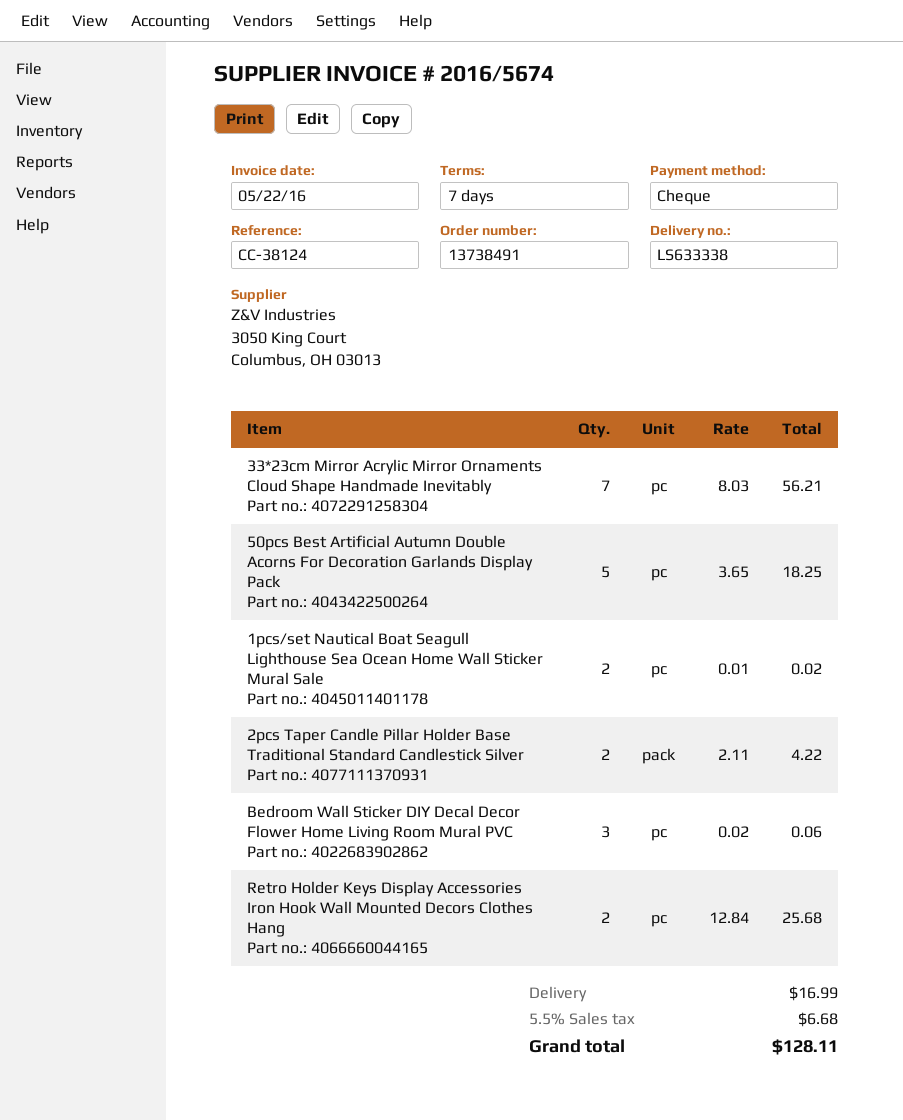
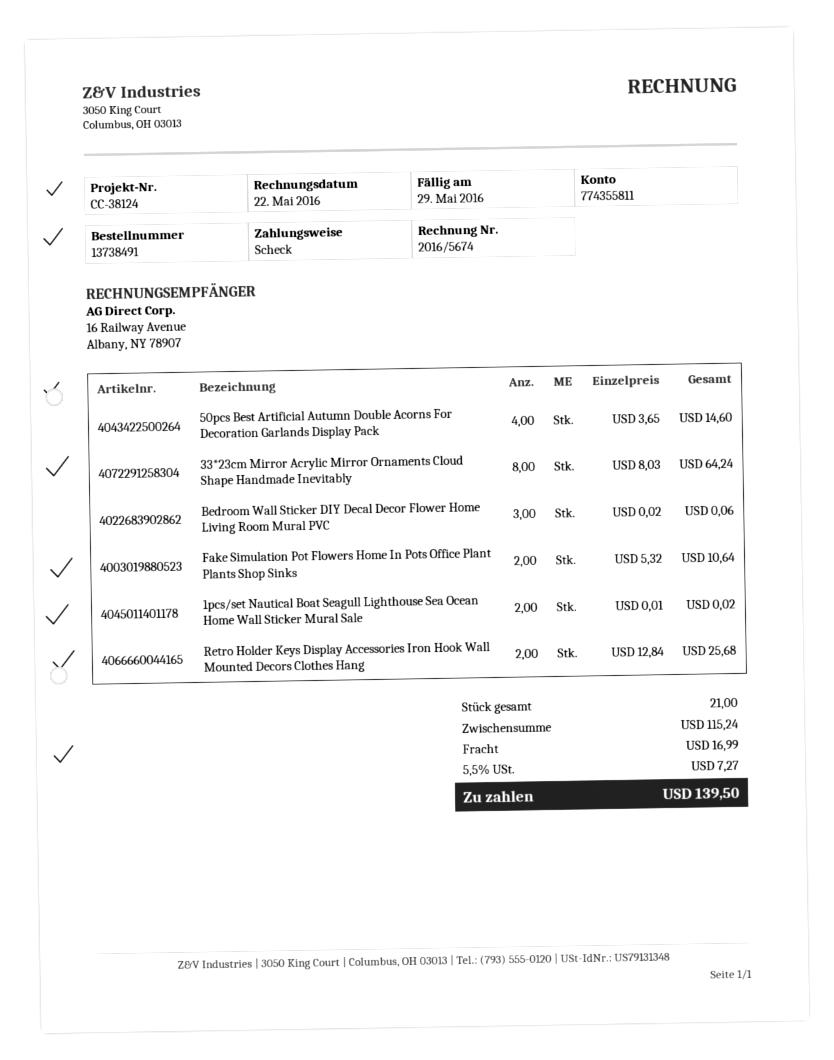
33*23cm Mirror Acrylic Mirror Ornaments Cloud Shape Handmade Inevitably: 7 x 8.03 = 56.21 -> 8 x 8.03 = 64.24
50pcs Best Artificial Autumn Double Acorns For Decoration Garlands Display Pack: 5 x 3.65 = 18.25 -> 4 x 3.65 = 14.60
2pcs Taper Candle Pillar Holder Base Traditional Standard Candlestick Silver: 2 x 2.11 = 4.22 -> none
Fake Simulation Pot Flowers Home In Pots Office Plant Plants Shop Sinks: none -> 2 x 5.32 = 10.64
tax: 5.5% = 6.68 -> 5.5% = 7.27
total: 128.11 -> 139.50

